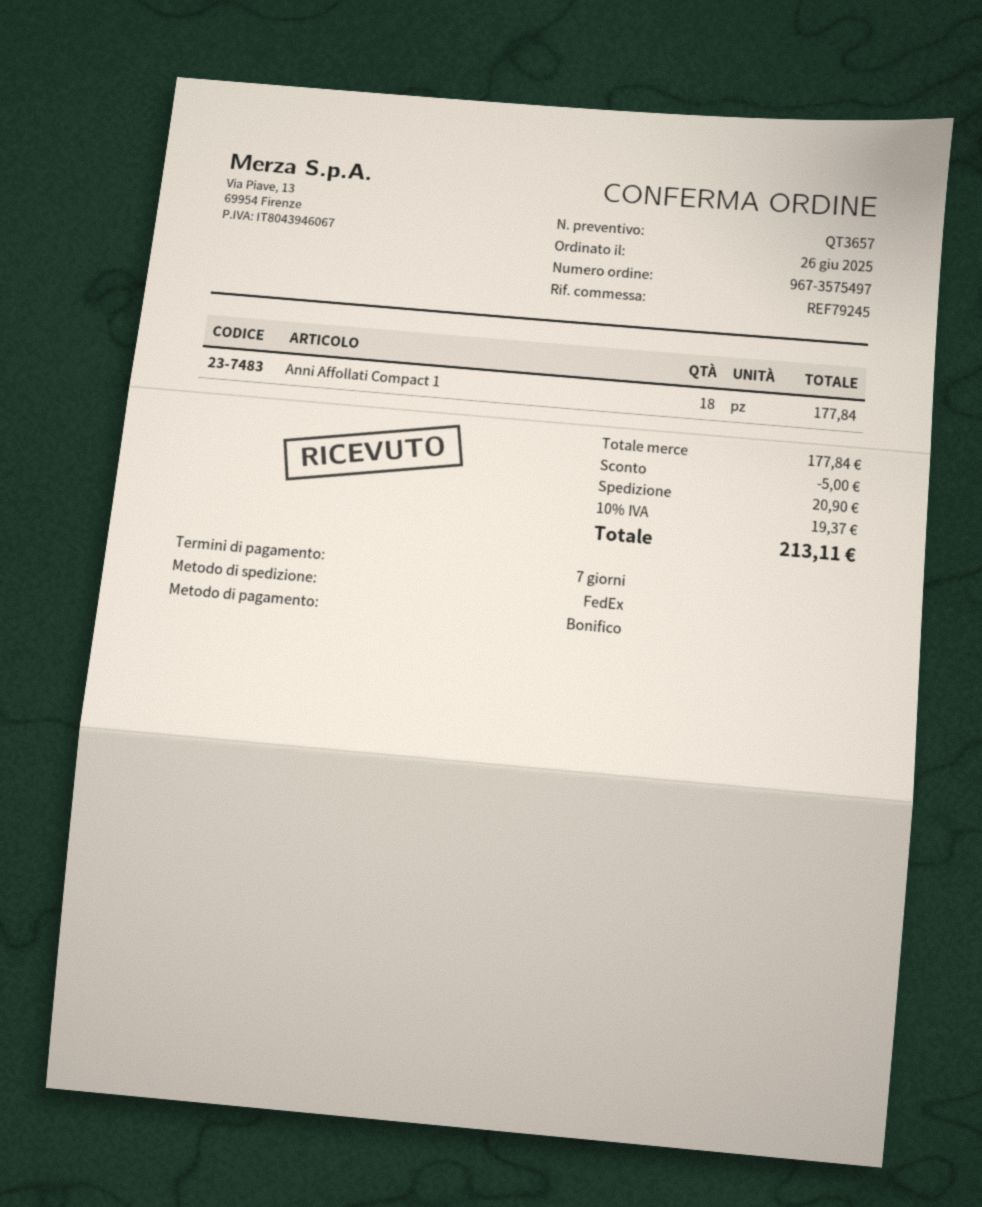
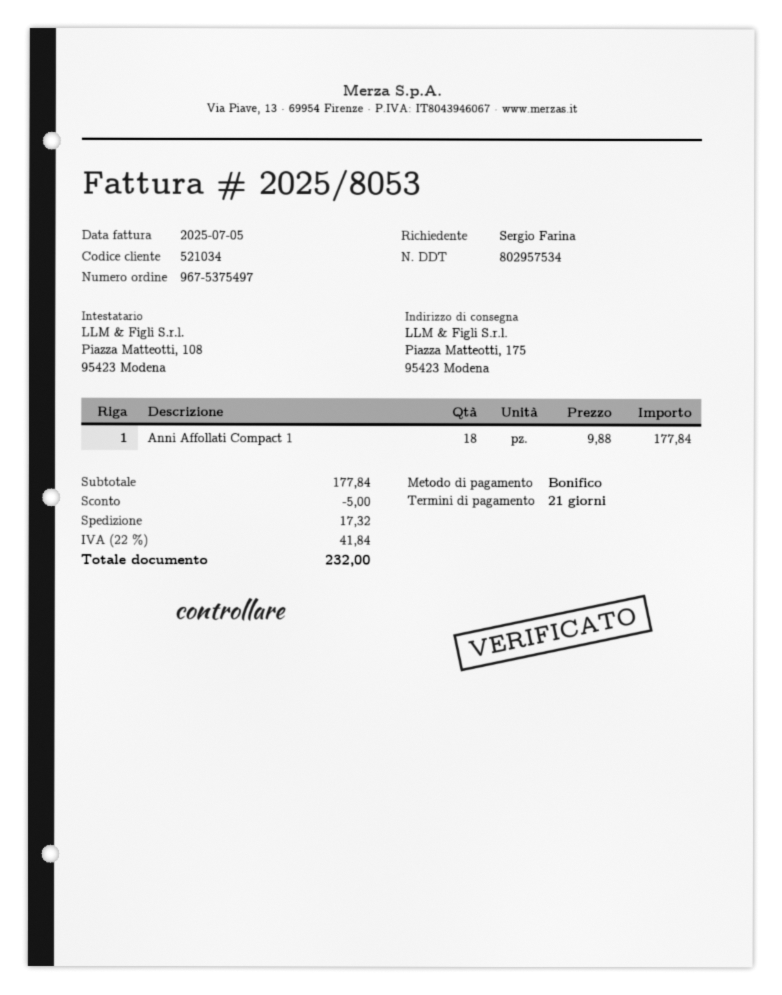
order number: 967-3575497 -> 967-5375497
payment terms: 7 days -> 21 days
shipping: 20.90 -> 17.32
tax: 10% = 19.37 -> 22% = 41.84
total: 213.11 -> 232.00

